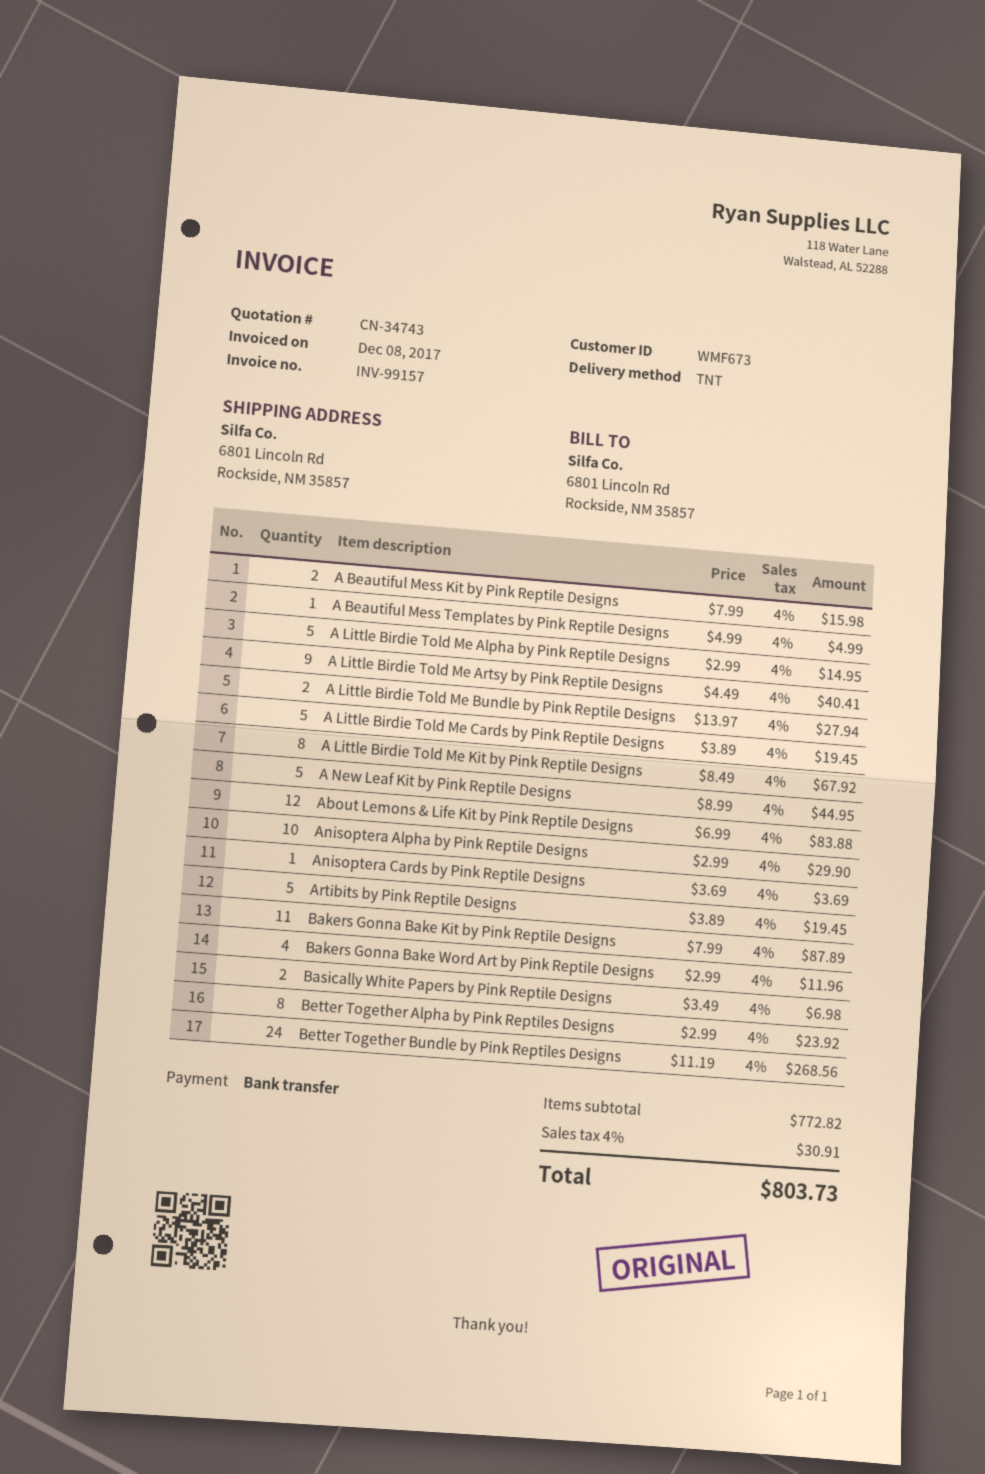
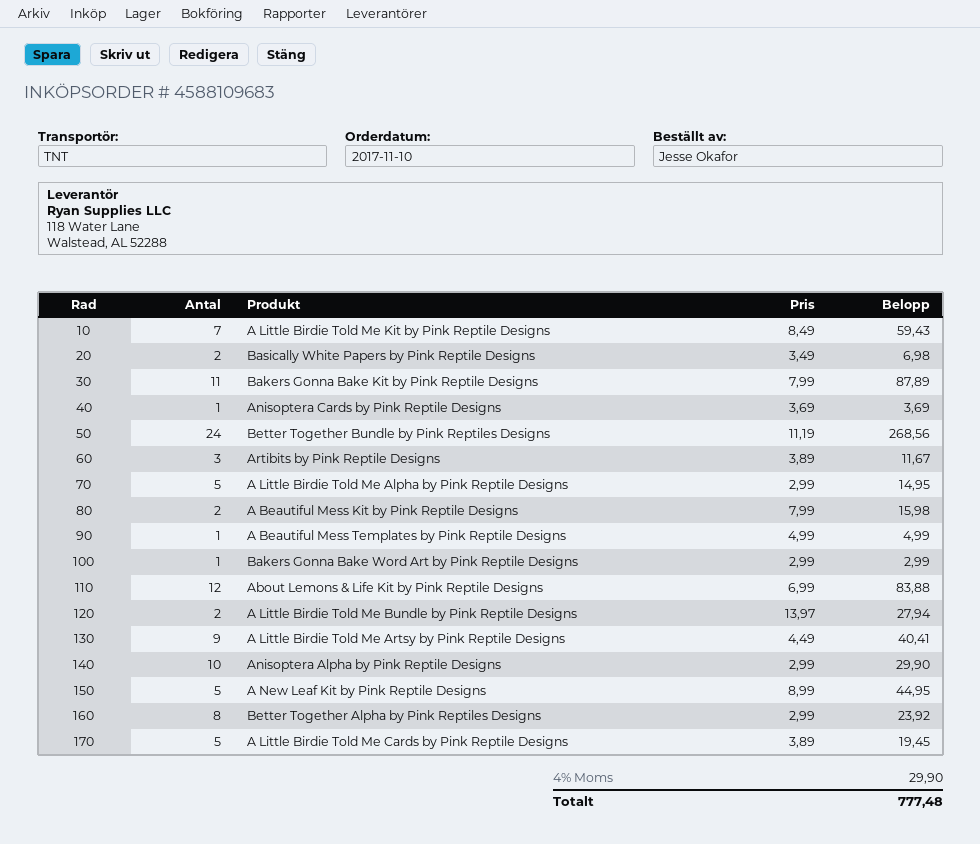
A Little Birdie Told Me Kit by Pink Reptile Designs: 8 x 8.49 = 67.92 -> 7 x 8.49 = 59.43
Artibits by Pink Reptile Designs: 5 x 3.89 = 19.45 -> 3 x 3.89 = 11.67
Bakers Gonna Bake Word Art by Pink Reptile Designs: 4 x 2.99 = 11.96 -> 1 x 2.99 = 2.99
tax: 4% = 30.91 -> 4% = 29.90
total: 803.73 -> 777.48

